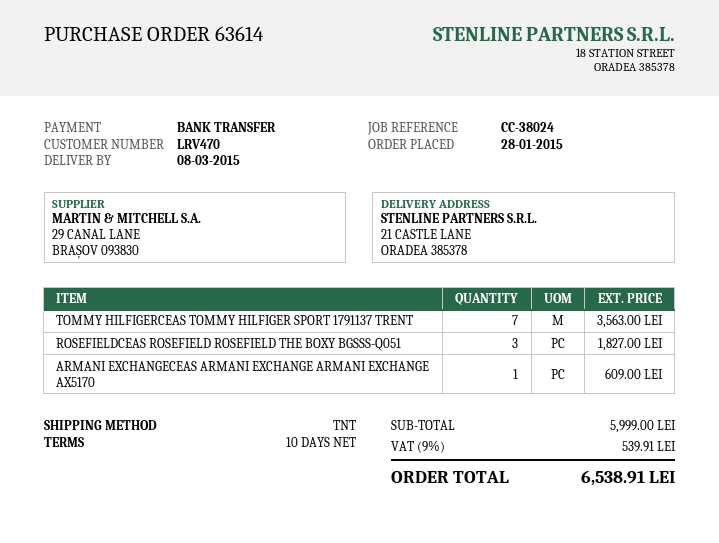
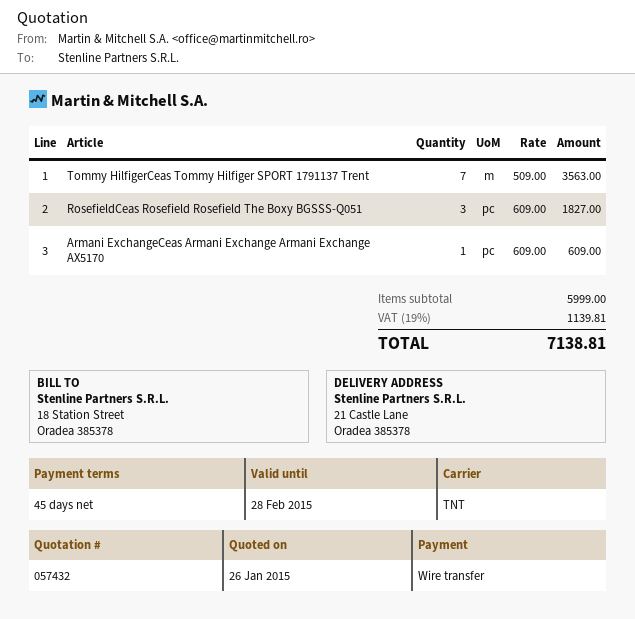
payment terms: 10 days -> 45 days
tax: 9% = 539.91 -> 19% = 1139.81
total: 6538.91 -> 7138.81

